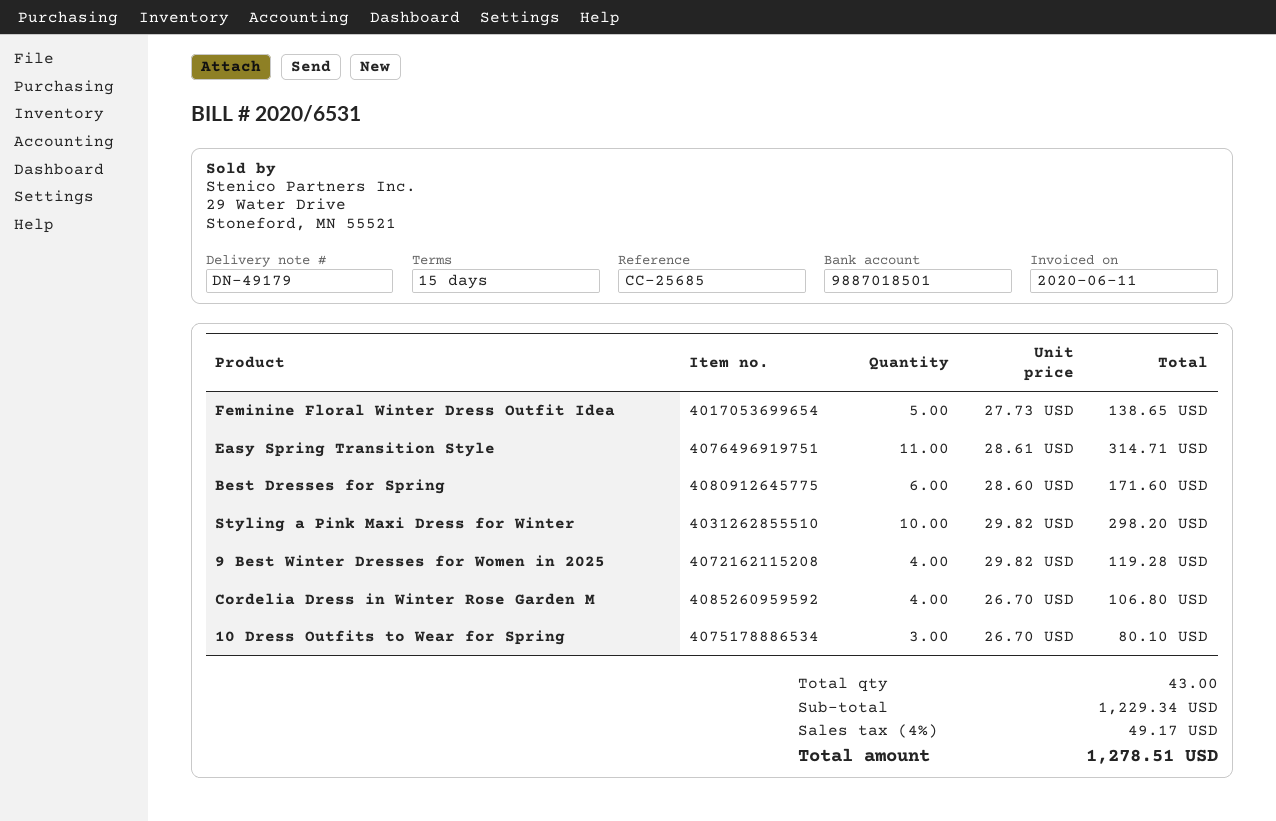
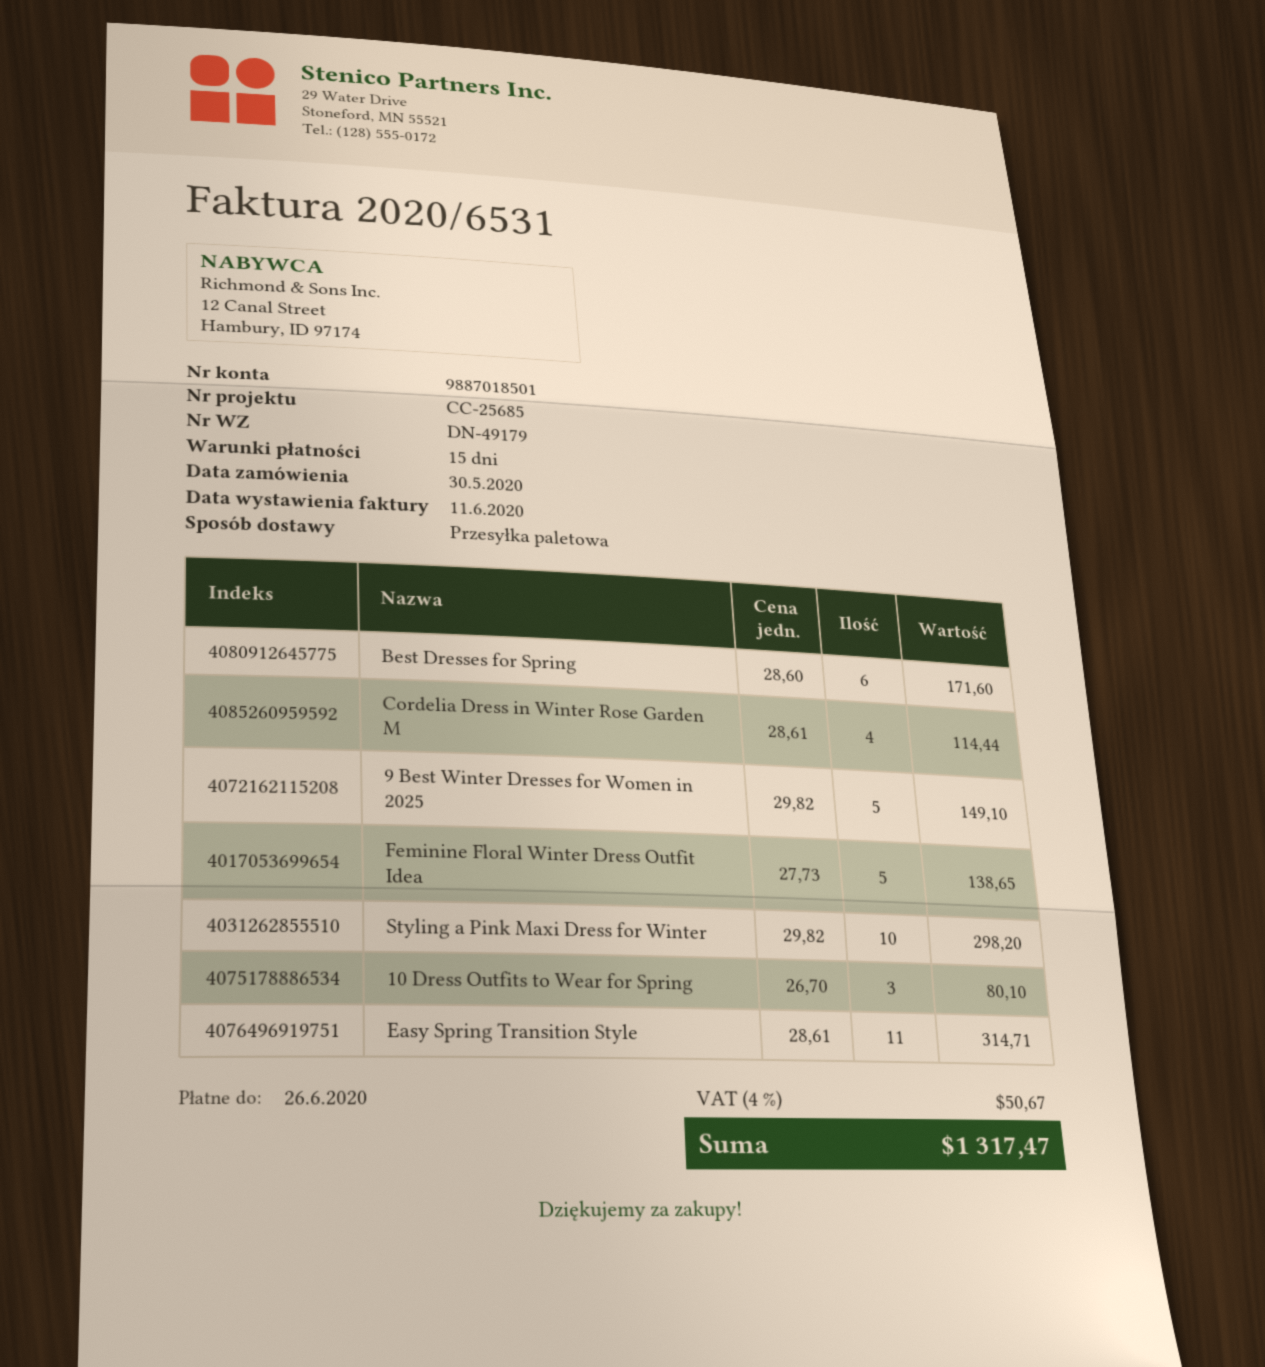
9 Best Winter Dresses for Women in 2025: 4 x 29.82 = 119.28 -> 5 x 29.82 = 149.10
Cordelia Dress in Winter Rose Garden M: 4 x 26.70 = 106.80 -> 4 x 28.61 = 114.44
tax: 4% = 49.17 -> 4% = 50.67
total: 1278.51 -> 1317.47

